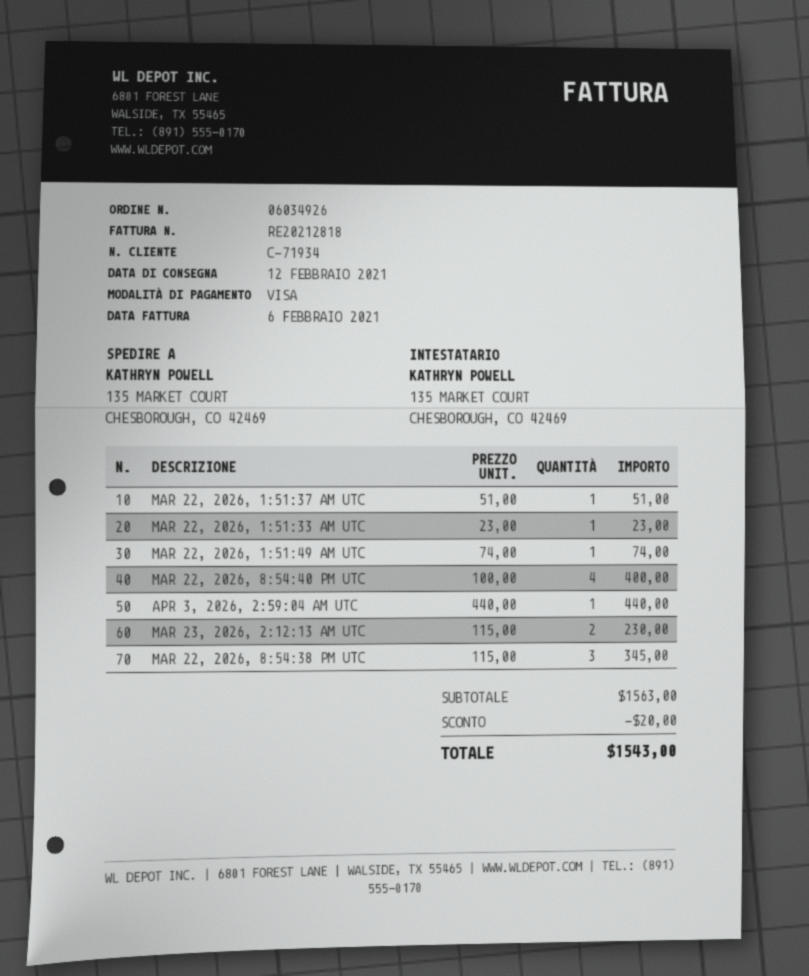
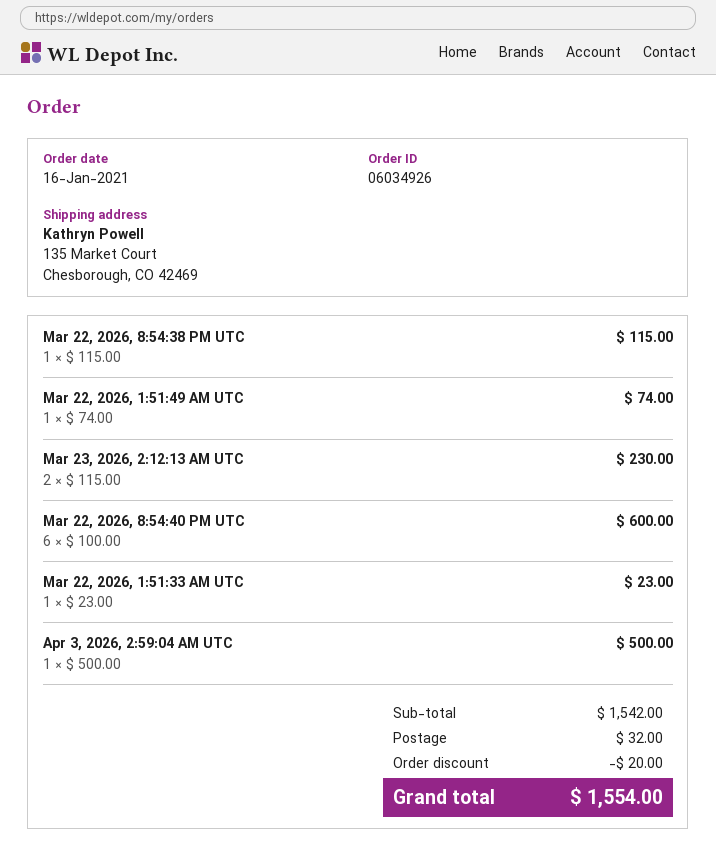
MAR 22, 2026, 1:51:37 AM UTC: 1 x 51.00 = 51.00 -> none
MAR 22, 2026, 8:54:40 PM UTC: 4 x 100.00 = 400.00 -> 6 x 100.00 = 600.00
APR 3, 2026, 2:59:04 AM UTC: 1 x 440.00 = 440.00 -> 1 x 500.00 = 500.00
MAR 22, 2026, 8:54:38 PM UTC: 3 x 115.00 = 345.00 -> 1 x 115.00 = 115.00
subtotal: 1563.00 -> 1542.00
shipping: none -> 32.00
total: 1543.00 -> 1554.00

